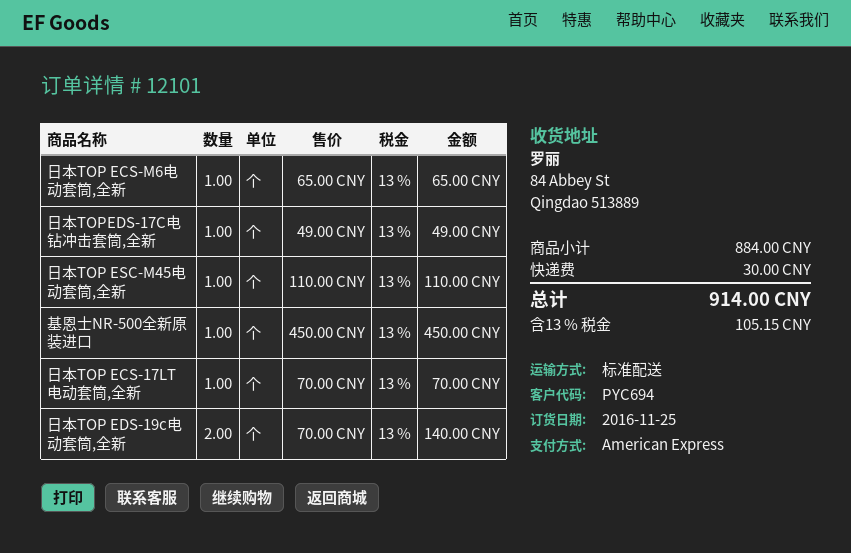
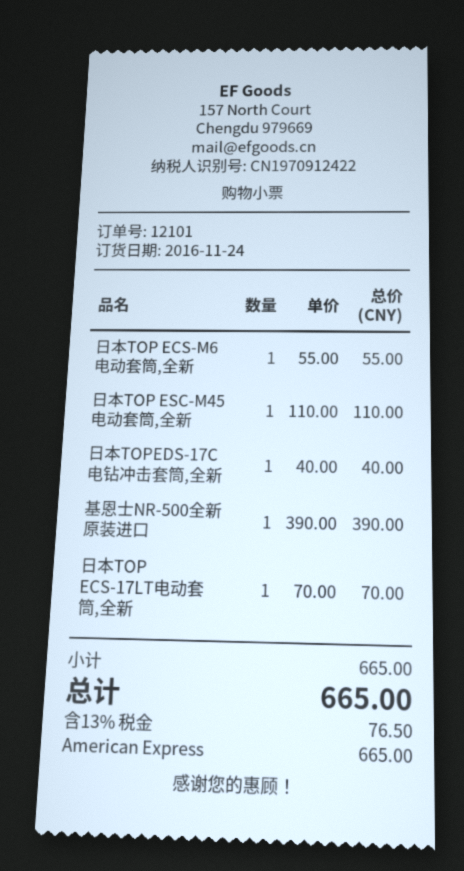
order date: 2016-11-25 -> 2016-11-24
日本TOP ECS-M6电动套筒,全新: 1 x 65.00 = 65.00 -> 1 x 55.00 = 55.00
日本TOPEDS-17C电钻冲击套筒,全新: 1 x 49.00 = 49.00 -> 1 x 40.00 = 40.00
基恩士NR-500全新原装进口: 1 x 450.00 = 450.00 -> 1 x 390.00 = 390.00
日本TOP EDS-19c电动套筒,全新: 2 x 70.00 = 140.00 -> none
subtotal: 884.00 -> 665.00
shipping: 30.00 -> none
tax: 13% = 105.15 -> 13% = 76.50
total: 914.00 -> 665.00

